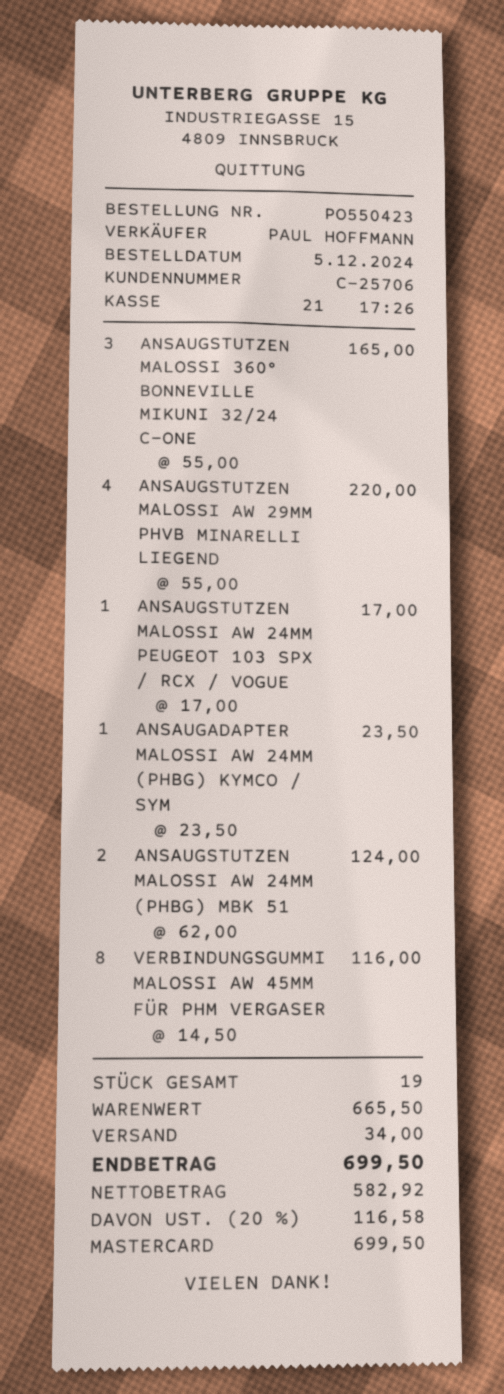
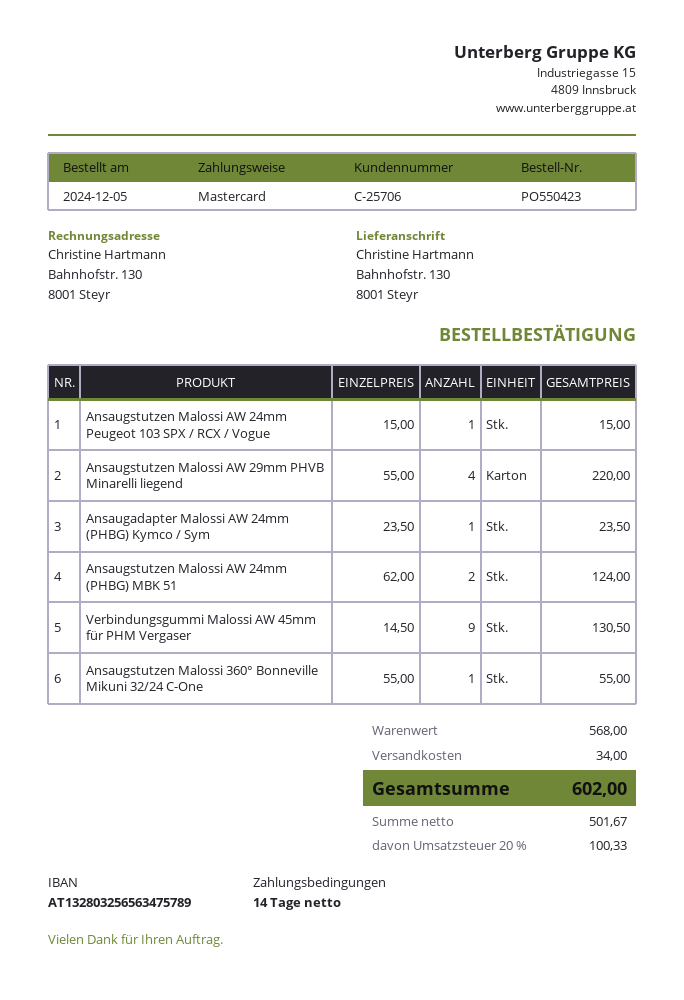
ANSAUGSTUTZEN MALOSSI 360° BONNEVILLE MIKUNI 32/24 C-ONE: 3 x 55.00 = 165.00 -> 1 x 55.00 = 55.00
ANSAUGSTUTZEN MALOSSI AW 24MM PEUGEOT 103 SPX / RCX / VOGUE: 1 x 17.00 = 17.00 -> 1 x 15.00 = 15.00
VERBINDUNGSGUMMI MALOSSI AW 45MM FÜR PHM VERGASER: 8 x 14.50 = 116.00 -> 9 x 14.50 = 130.50
subtotal: 665.50 -> 568.00
net: 582.92 -> 501.67
tax: 20% = 116.58 -> 20% = 100.33
total: 699.50 -> 602.00

